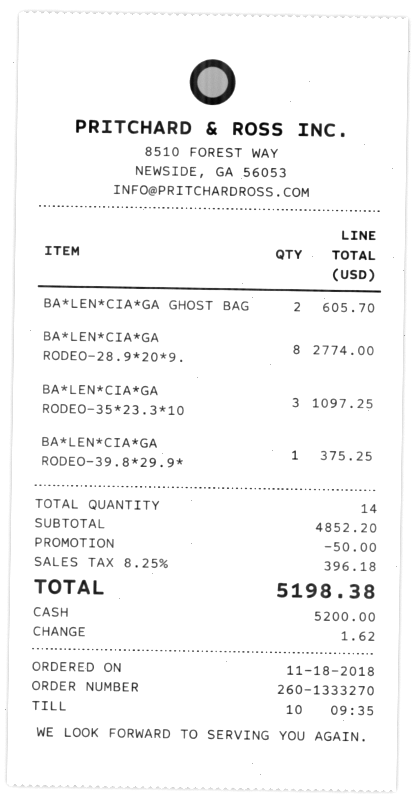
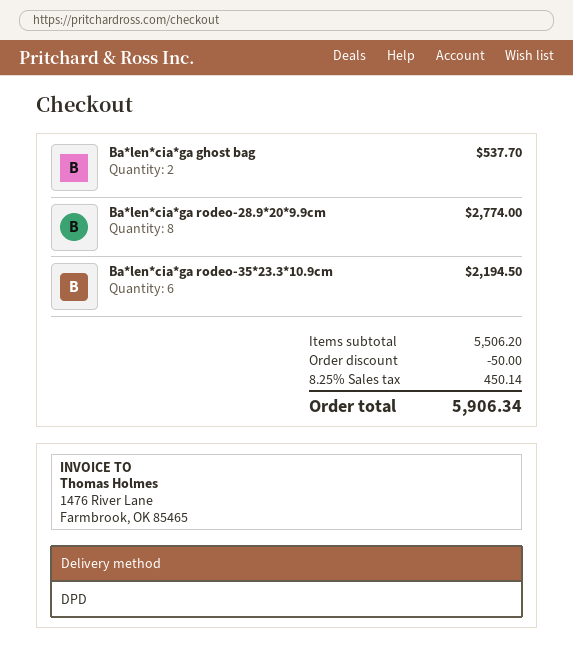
BA*LEN*CIA*GA GHOST BAG: 2 for 605.70 -> 2 for 537.70
BA*LEN*CIA*GA RODEO-35*23.3*10: 3 for 1097.25 -> 6 for 2194.50
BA*LEN*CIA*GA RODEO-39.8*29.9*: 1 for 375.25 -> none
subtotal: 4852.20 -> 5506.20
tax: 8.25% = 396.18 -> 8.25% = 450.14
total: 5198.38 -> 5906.34

